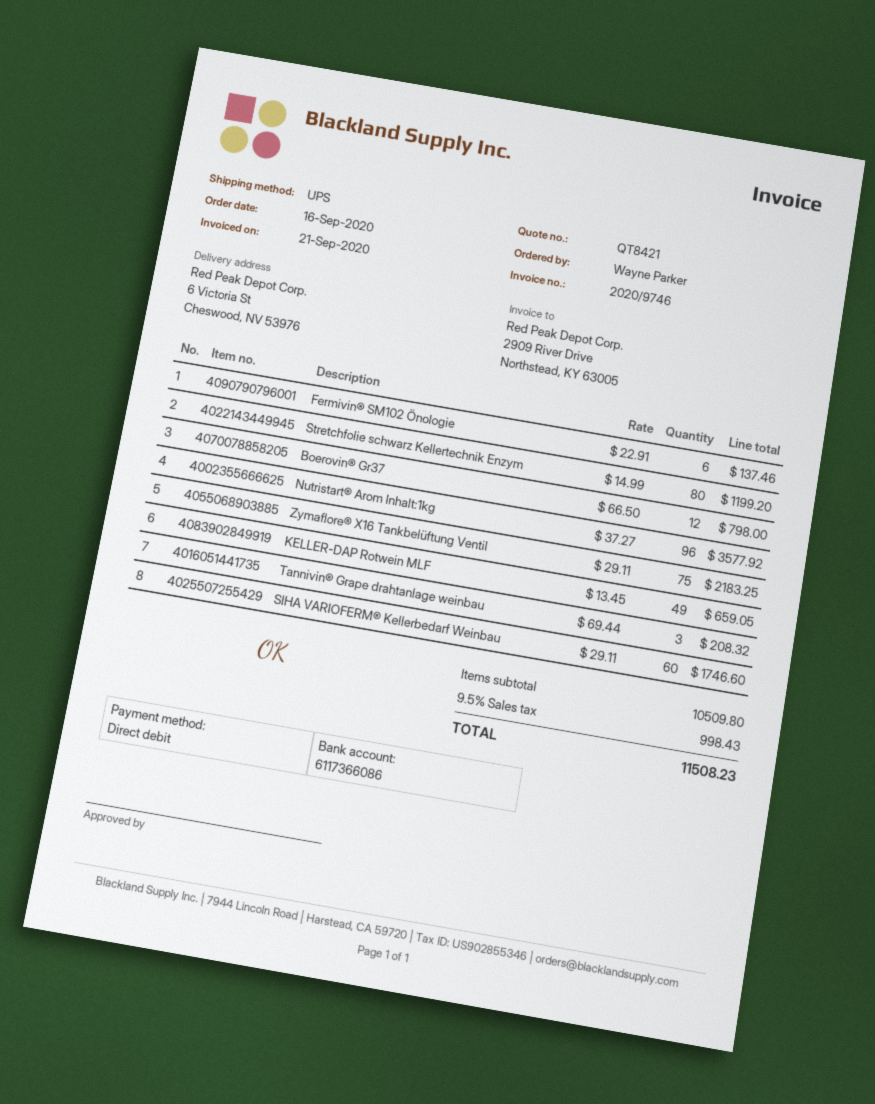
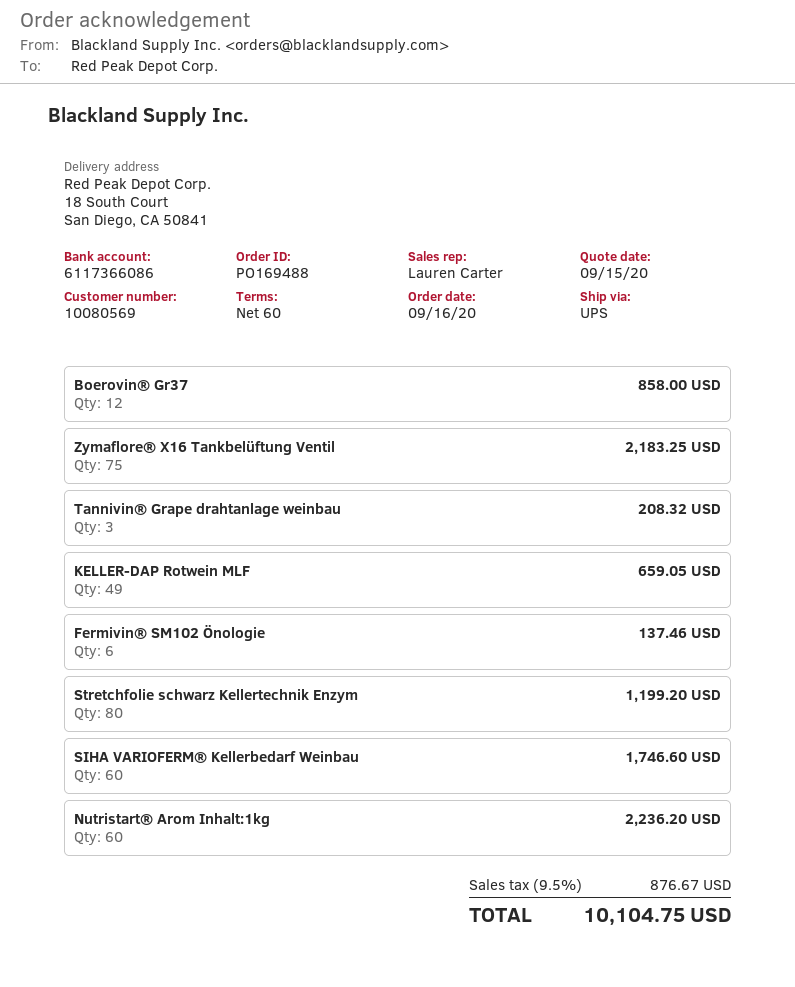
ship to: 6 Victoria St, Cheswood, NV 53976 -> 18 South Court, San Diego, CA 50841
Boerovin® Gr37: 12 for 798.00 -> 12 for 858.00
Nutristart® Arom Inhalt:1kg: 96 for 3577.92 -> 60 for 2236.20
tax: 9.5% = 998.43 -> 9.5% = 876.67
total: 11508.23 -> 10104.75

